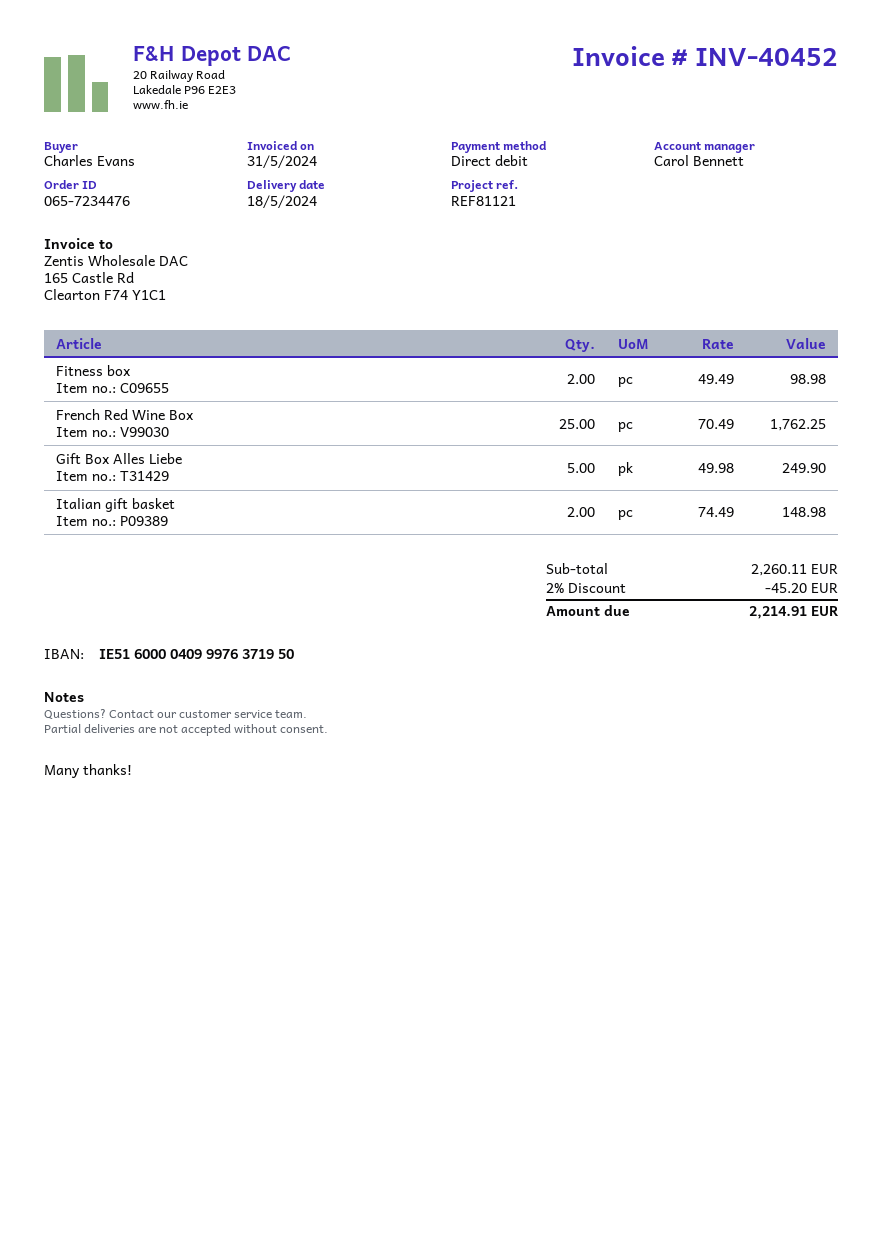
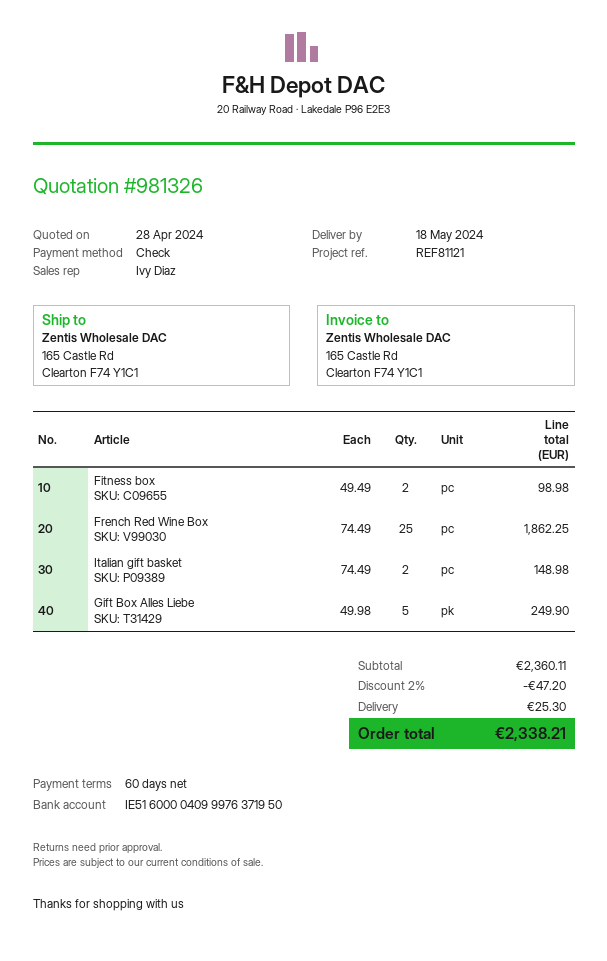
sales rep: Carol Bennett -> Ivy Diaz
payment method: direct debit -> cheque
French Red Wine Box: 25 x 70.49 = 1762.25 -> 25 x 74.49 = 1862.25
subtotal: 2260.11 -> 2360.11
discount: 2% = 45.20 -> 2% = 47.20
shipping: none -> 25.30
total: 2214.91 -> 2338.21

